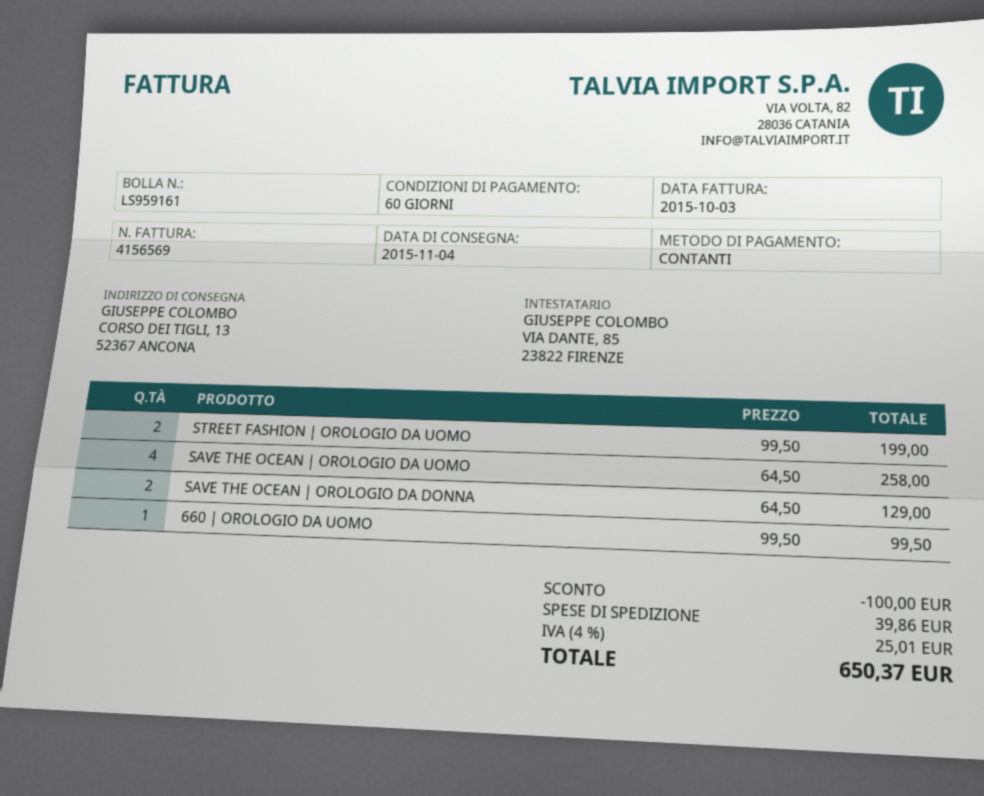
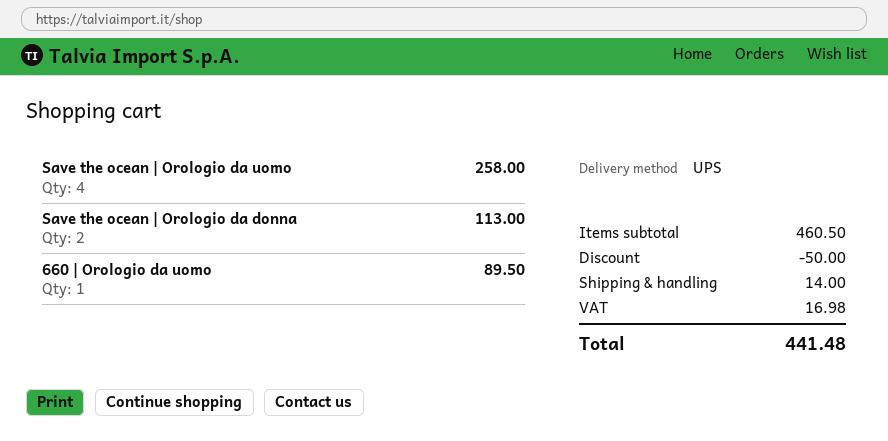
STREET FASHION | OROLOGIO DA UOMO: 2 for 199.00 -> none
SAVE THE OCEAN | OROLOGIO DA DONNA: 2 for 129.00 -> 2 for 113.00
660 | OROLOGIO DA UOMO: 1 for 99.50 -> 1 for 89.50
discount: 100.00 -> 50.00
shipping: 39.86 -> 14.00
tax: 25.01 -> 16.98
total: 650.37 -> 441.48

